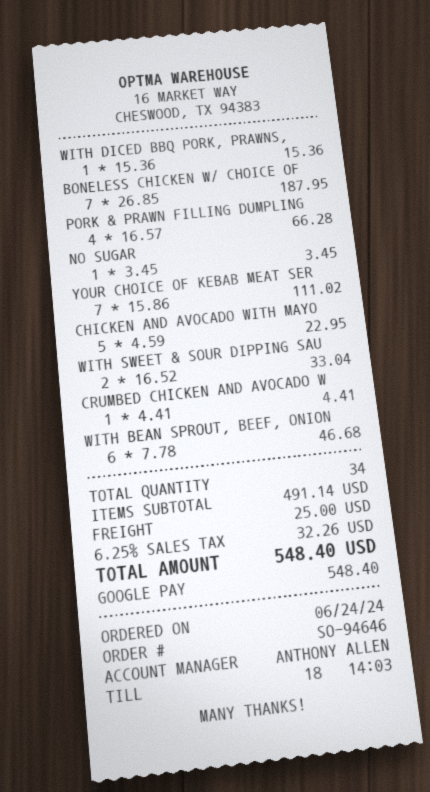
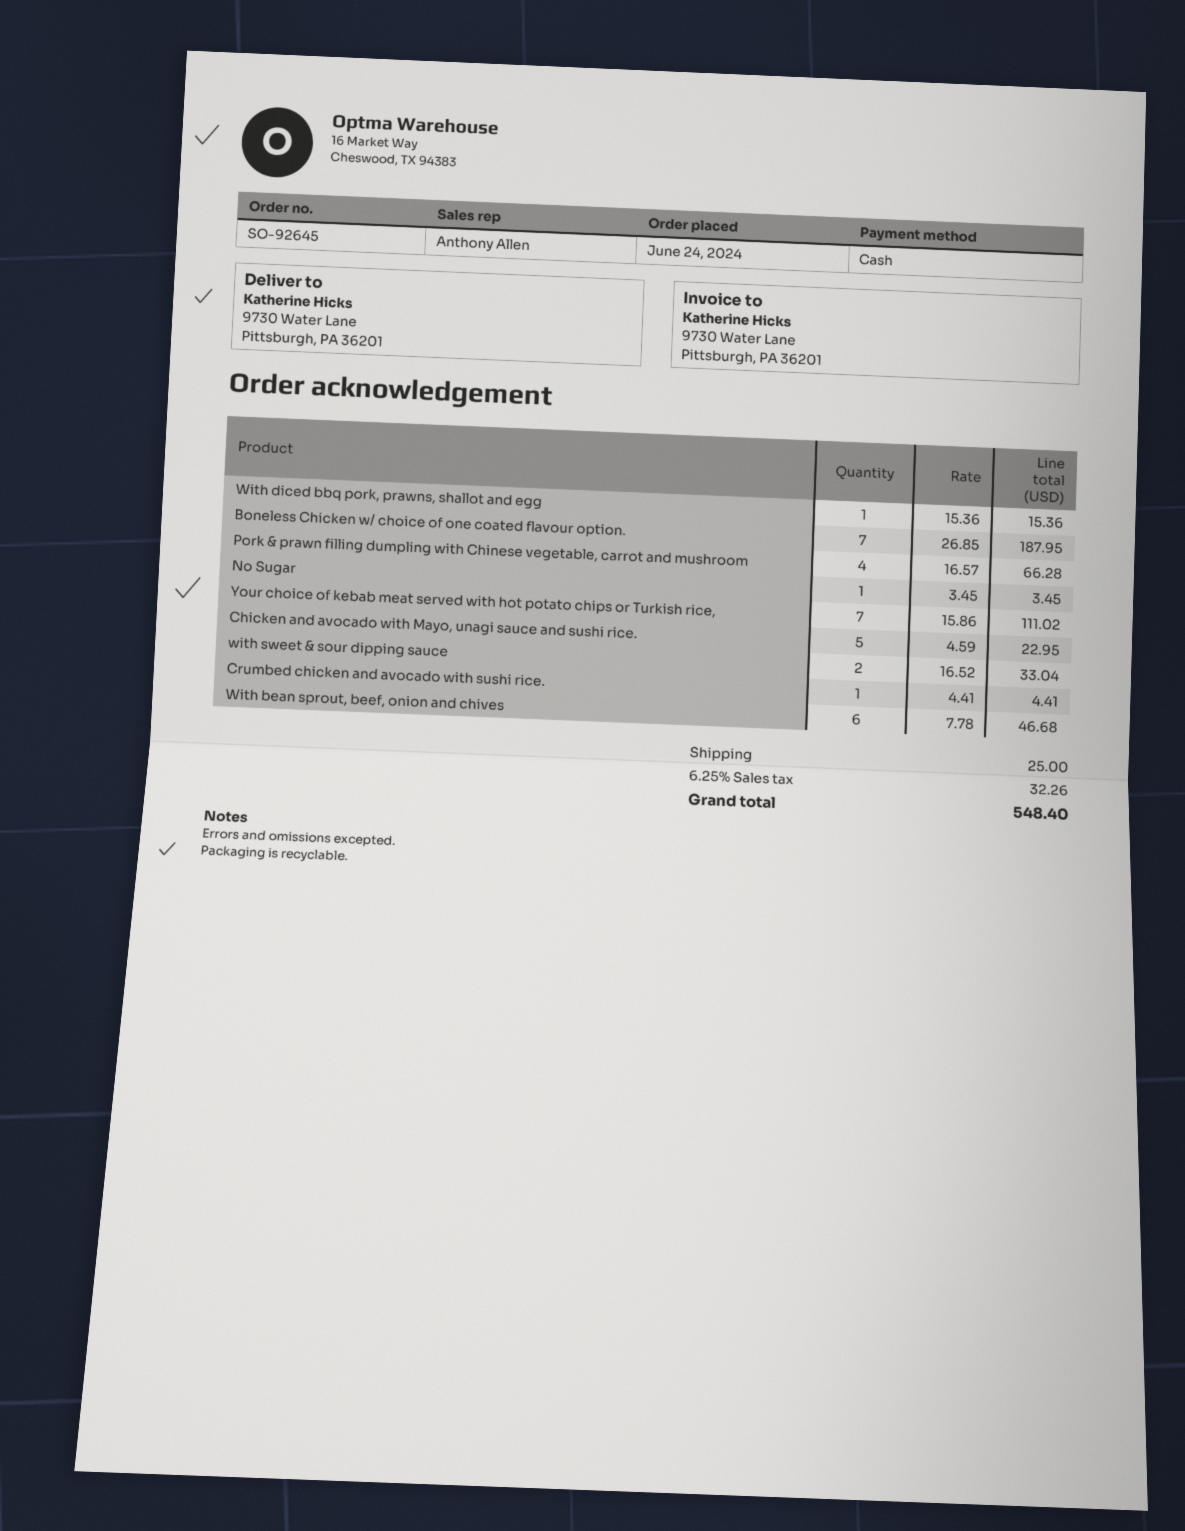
order number: SO-94646 -> SO-92645
payment method: Google Pay -> cash

